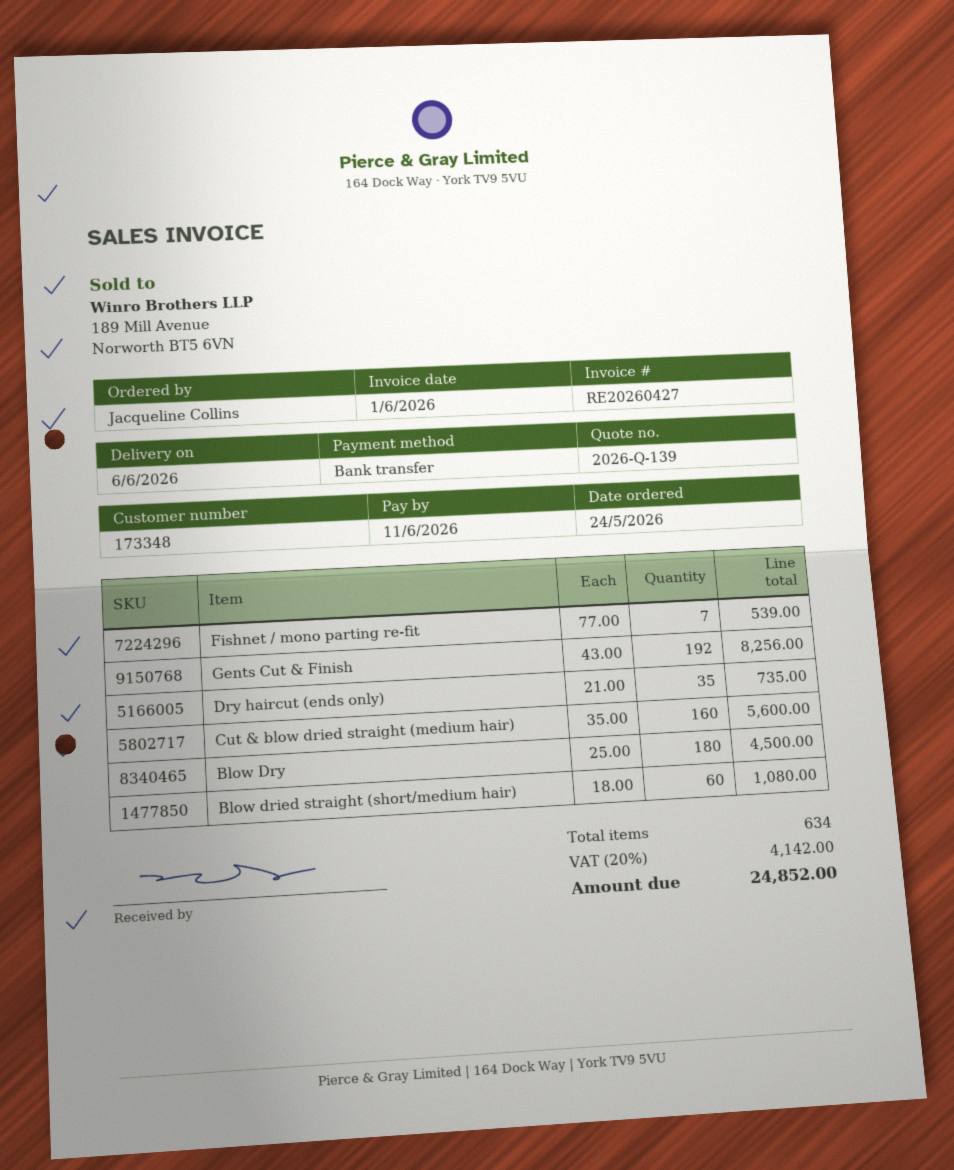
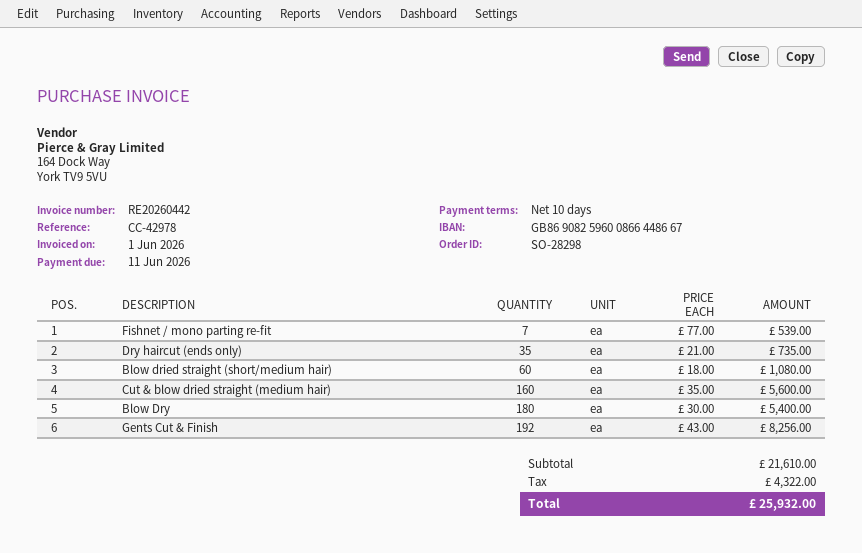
invoice number: RE20260427 -> RE20260442
Blow Dry: 180 x 25.00 = 4500.00 -> 180 x 30.00 = 5400.00
tax: 4142.00 -> 4322.00
total: 24852.00 -> 25932.00

